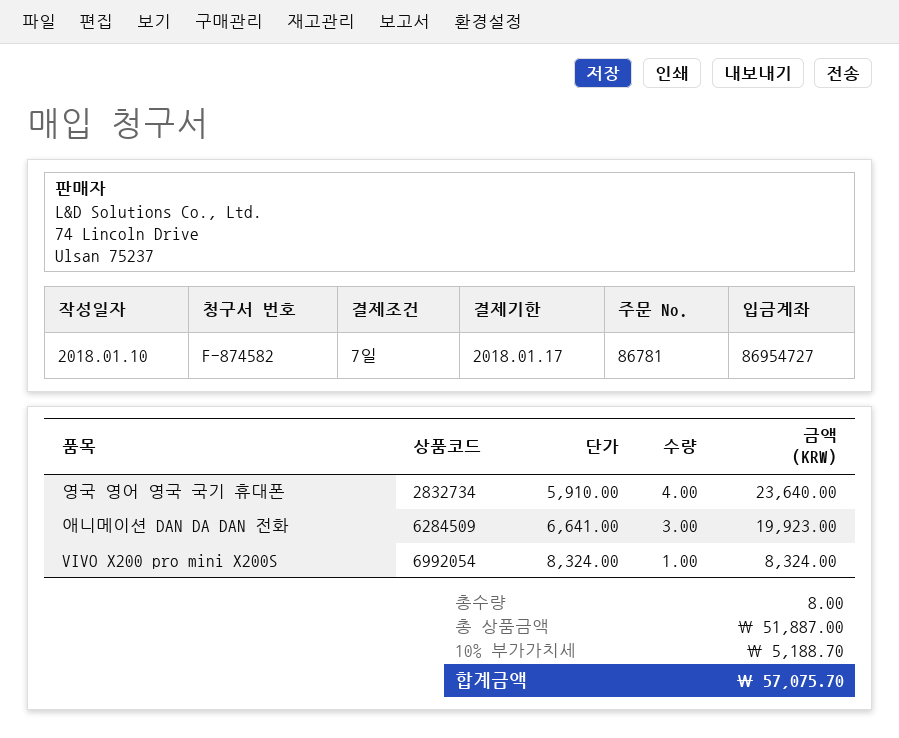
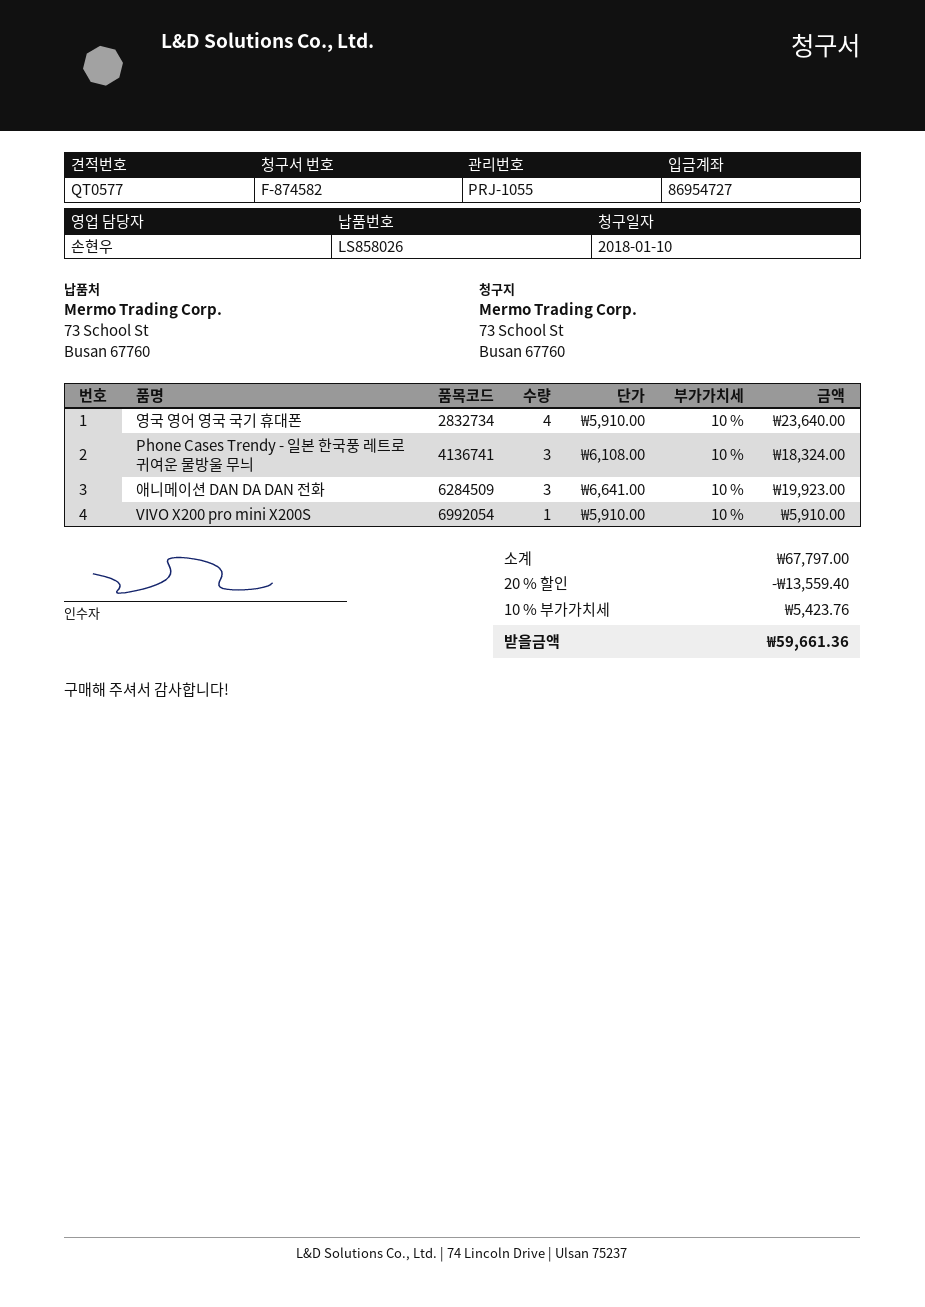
VIVO X200 pro mini X200S: 1 x 8324.00 = 8324.00 -> 1 x 5910.00 = 5910.00
Phone Cases Trendy - 일본 한국풍 레트로 귀여운 물방울 무늬: none -> 3 x 6108.00 = 18324.00
subtotal: 51887.00 -> 67797.00
discount: none -> 20% = 13559.40
tax: 10% = 5188.70 -> 10% = 5423.76
total: 57075.70 -> 59661.36

